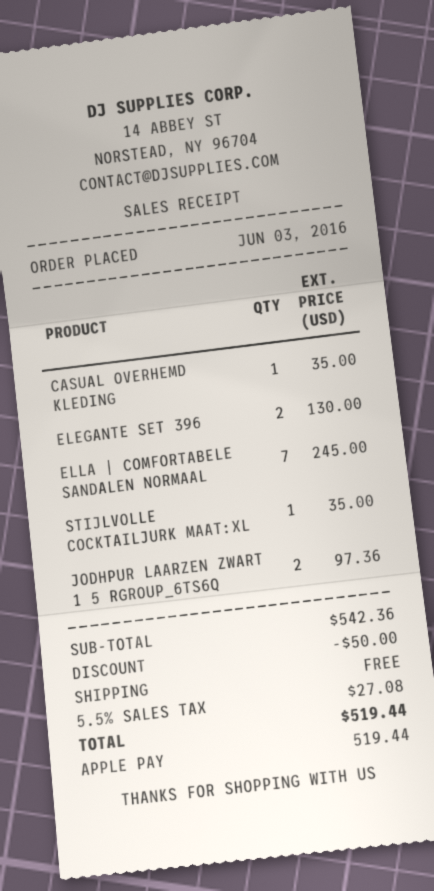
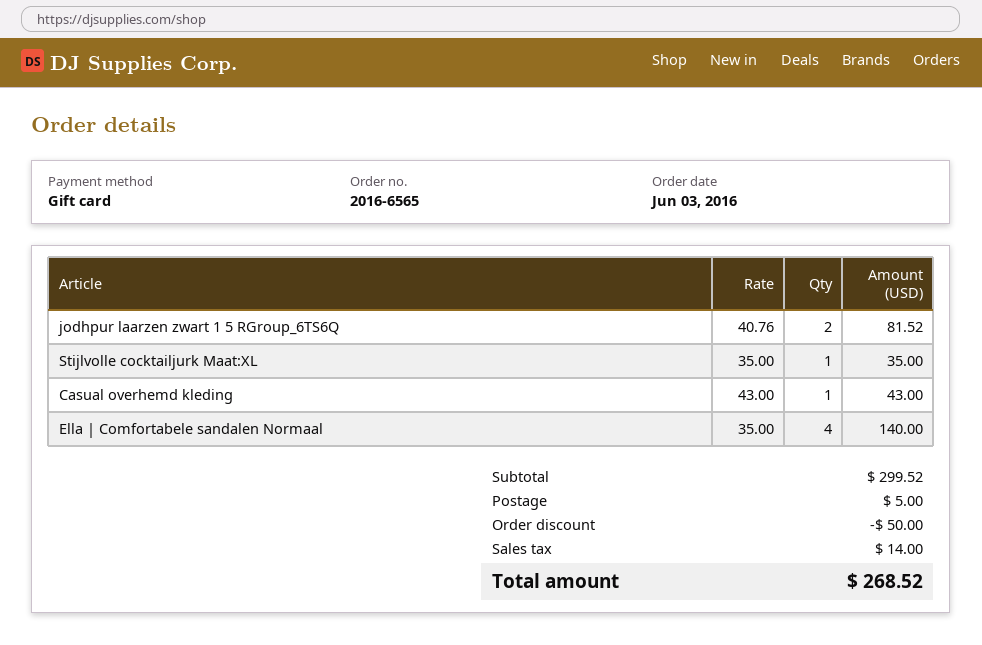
payment method: Apple Pay -> gift card
CASUAL OVERHEMD KLEDING: 1 for 35.00 -> 1 for 43.00
ELEGANTE SET 396: 2 for 130.00 -> none
ELLA | COMFORTABELE SANDALEN NORMAAL: 7 for 245.00 -> 4 for 140.00
JODHPUR LAARZEN ZWART 1 5 RGROUP_6TS6Q: 2 for 97.36 -> 2 for 81.52
subtotal: 542.36 -> 299.52
shipping: 0.00 -> 5.00
tax: 27.08 -> 14.00
total: 519.44 -> 268.52

